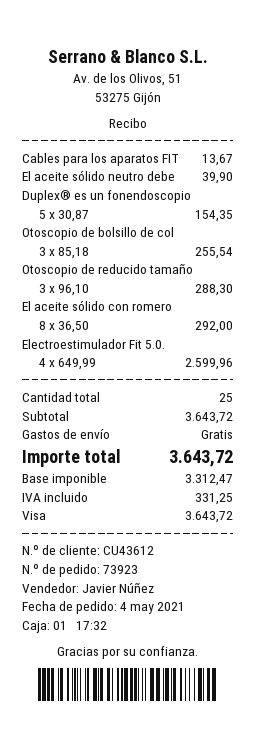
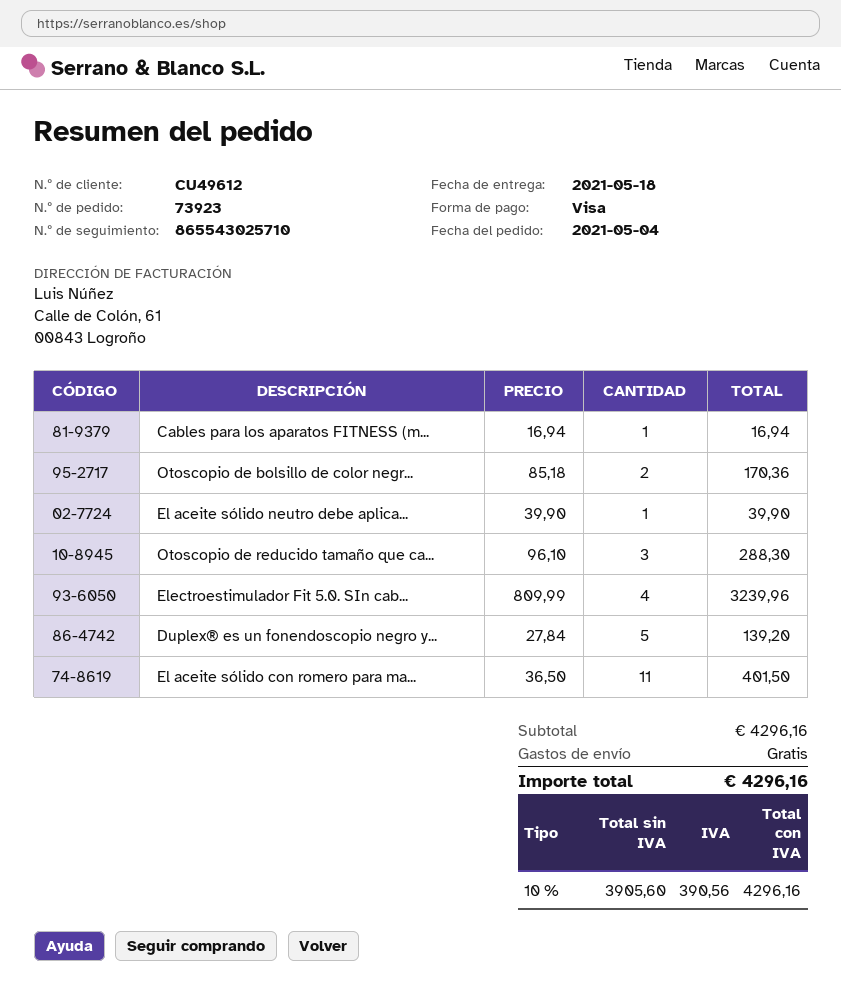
customer number: CU43612 -> CU49612
Cables para los aparatos FIT: 1 x 13.67 = 13.67 -> 1 x 16.94 = 16.94
Duplex® es un fonendoscopio: 5 x 30.87 = 154.35 -> 5 x 27.84 = 139.20
Otoscopio de bolsillo de col: 3 x 85.18 = 255.54 -> 2 x 85.18 = 170.36
El aceite sólido con romero: 8 x 36.50 = 292.00 -> 11 x 36.50 = 401.50
Electroestimulador Fit 5.0.: 4 x 649.99 = 2599.96 -> 4 x 809.99 = 3239.96
subtotal: 3643.72 -> 4296.16
net: 3312.47 -> 3905.60
tax: 331.25 -> 390.56
total: 3643.72 -> 4296.16

